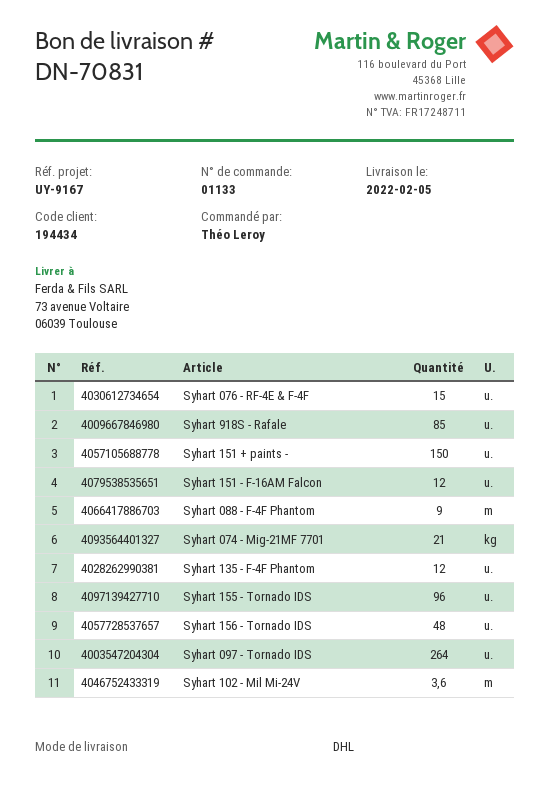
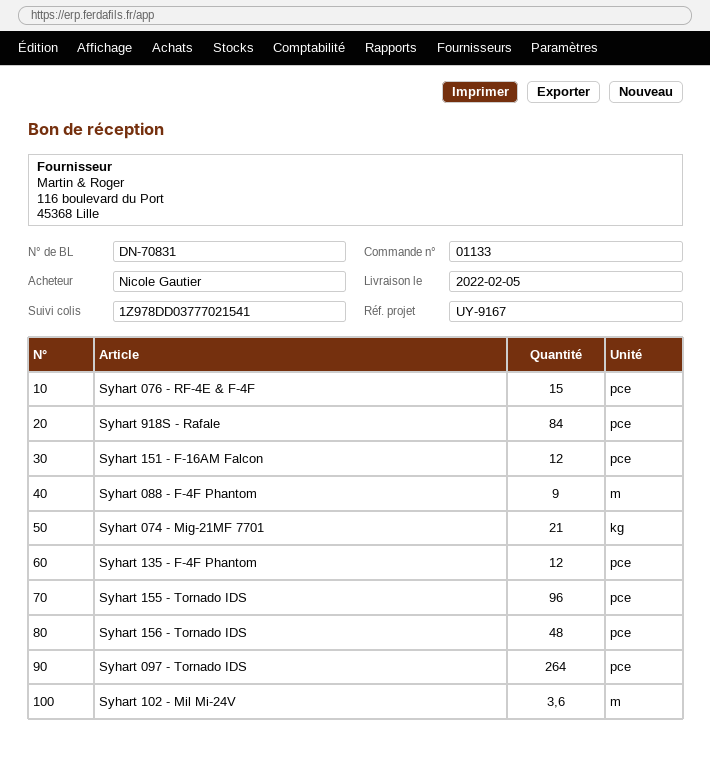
ordered by: Théo Leroy -> Nicole Gautier
Syhart 918S - Rafale: 85 -> 84
Syhart 151 + paints -: 150 -> none

